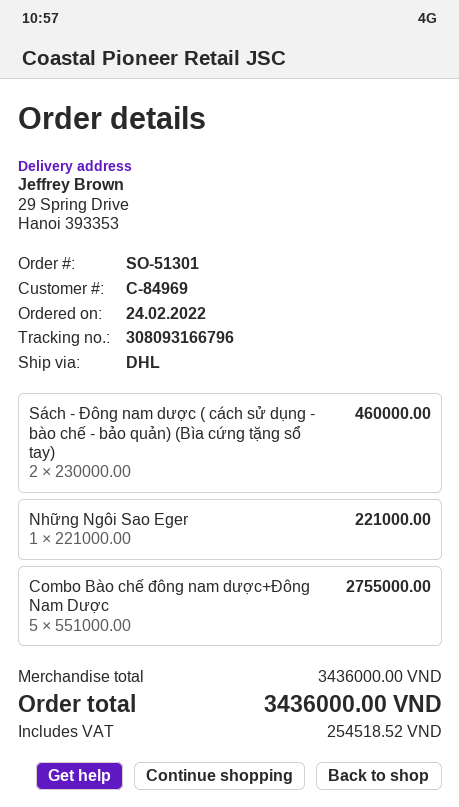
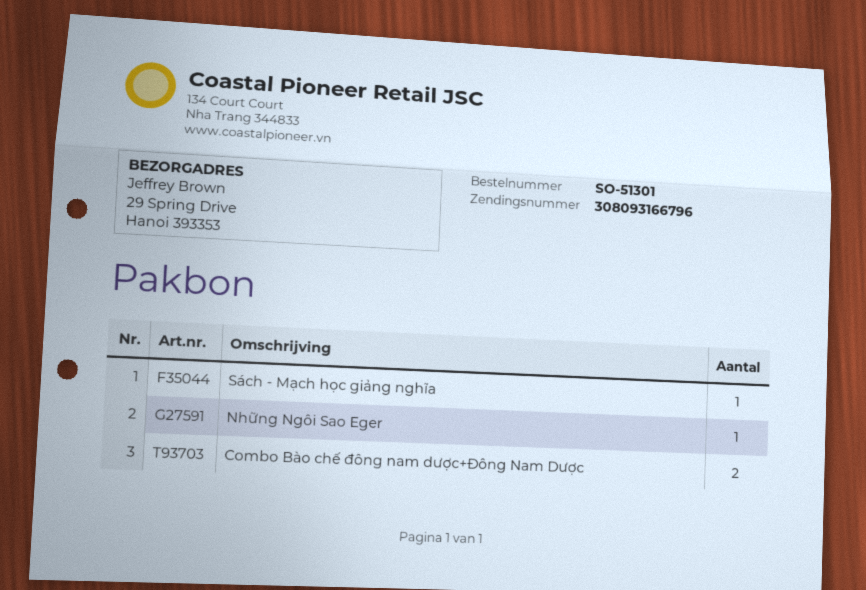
Sách - Đông nam dược ( cách sử dụng - bào chế - bảo quản) (Bìa cứng tặng sổ tay): 2 -> none
Combo Bào chế đông nam dược+Đông Nam Dược: 5 -> 2
Sách - Mạch học giảng nghĩa: none -> 1

